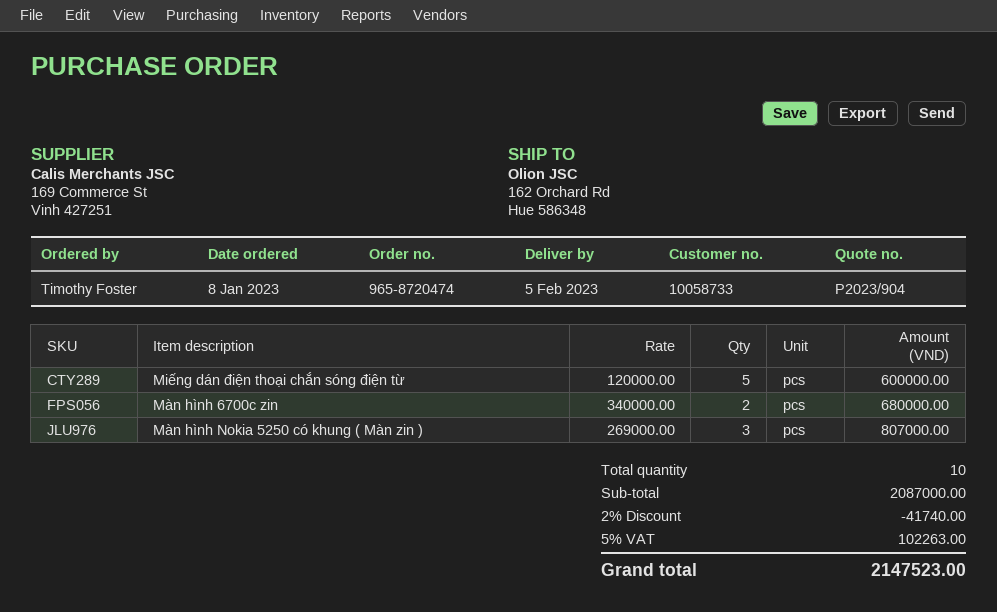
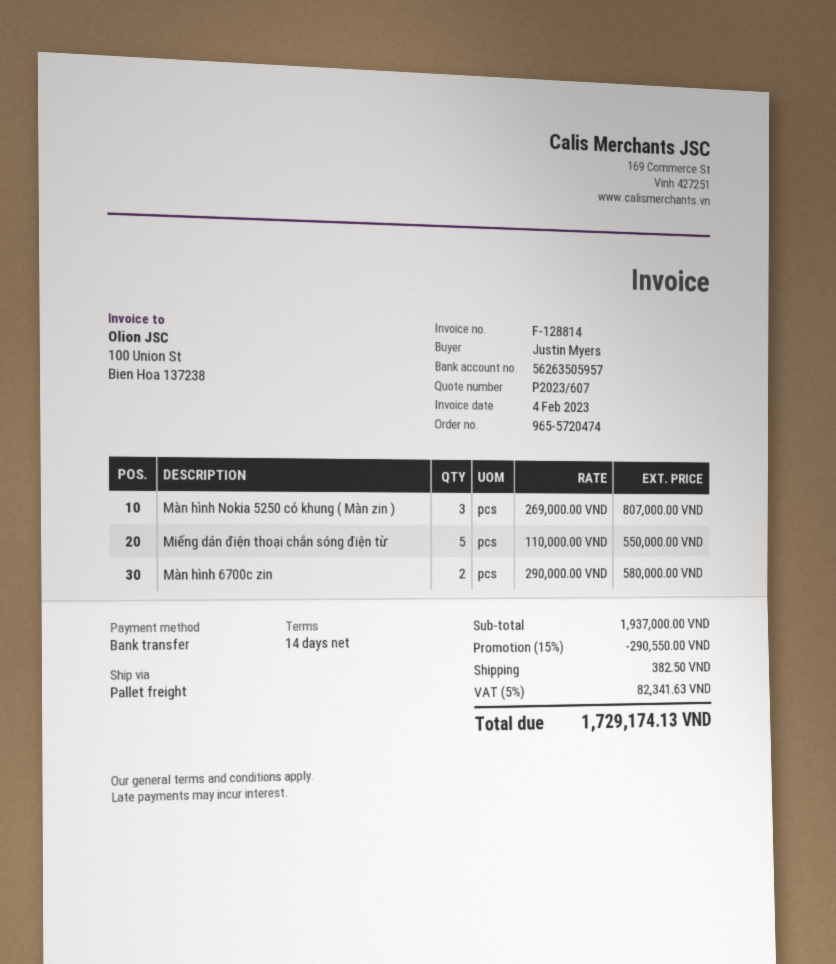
quote number: P2023/904 -> P2023/607
order number: 965-8720474 -> 965-5720474
ordered by: Timothy Foster -> Justin Myers
Miếng dán điện thoại chắn sóng điện từ: 5 x 120000.00 = 600000.00 -> 5 x 110000.00 = 550000.00
Màn hình 6700c zin: 2 x 340000.00 = 680000.00 -> 2 x 290000.00 = 580000.00
subtotal: 2087000.00 -> 1937000.00
discount: 2% = 41740.00 -> 15% = 290550.00
shipping: none -> 382.50
tax: 5% = 102263.00 -> 5% = 82341.63
total: 2147523.00 -> 1729174.13

